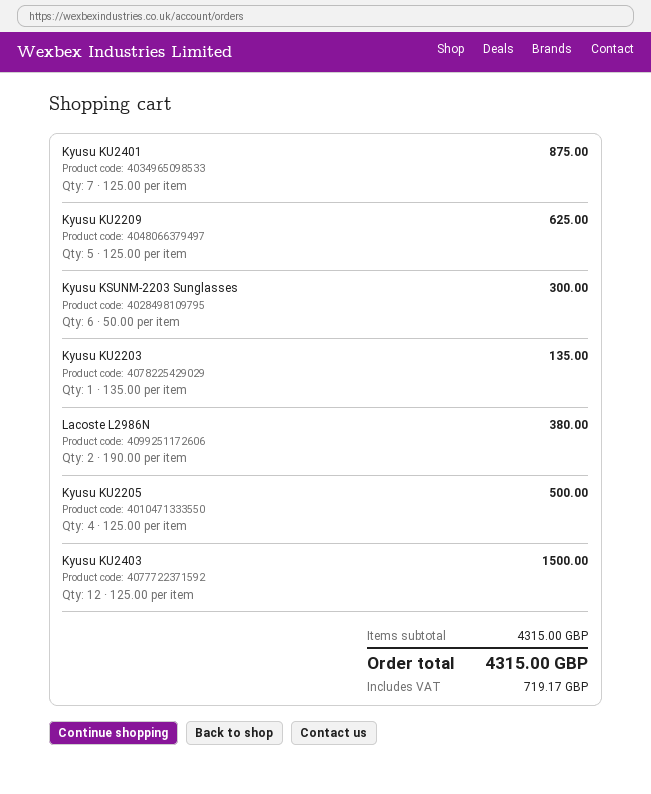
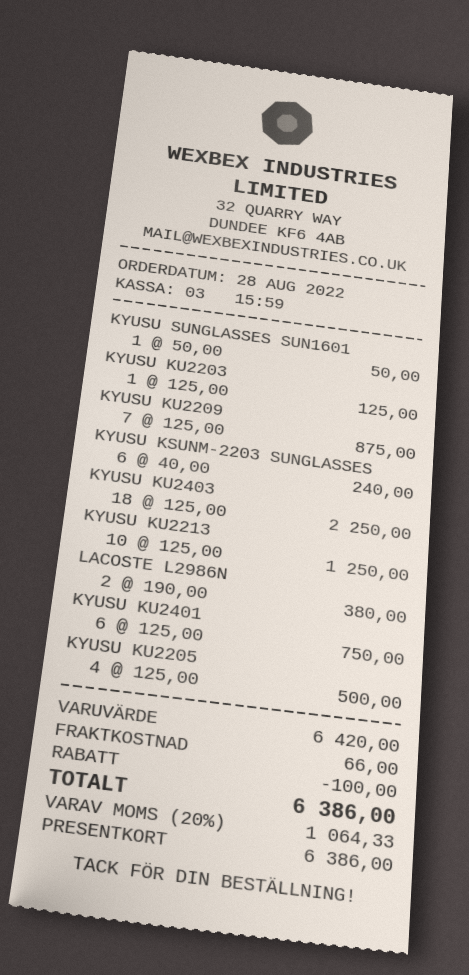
Kyusu KU2401: 7 x 125.00 = 875.00 -> 6 x 125.00 = 750.00
Kyusu KU2209: 5 x 125.00 = 625.00 -> 7 x 125.00 = 875.00
Kyusu KSUNM-2203 Sunglasses: 6 x 50.00 = 300.00 -> 6 x 40.00 = 240.00
Kyusu KU2203: 1 x 135.00 = 135.00 -> 1 x 125.00 = 125.00
Kyusu KU2403: 12 x 125.00 = 1500.00 -> 18 x 125.00 = 2250.00
KYUSU SUNGLASSES SUN1601: none -> 1 x 50.00 = 50.00
KYUSU KU2213: none -> 10 x 125.00 = 1250.00
subtotal: 4315.00 -> 6420.00
discount: none -> 100.00
shipping: none -> 66.00
tax: 719.17 -> 1064.33
total: 4315.00 -> 6386.00

